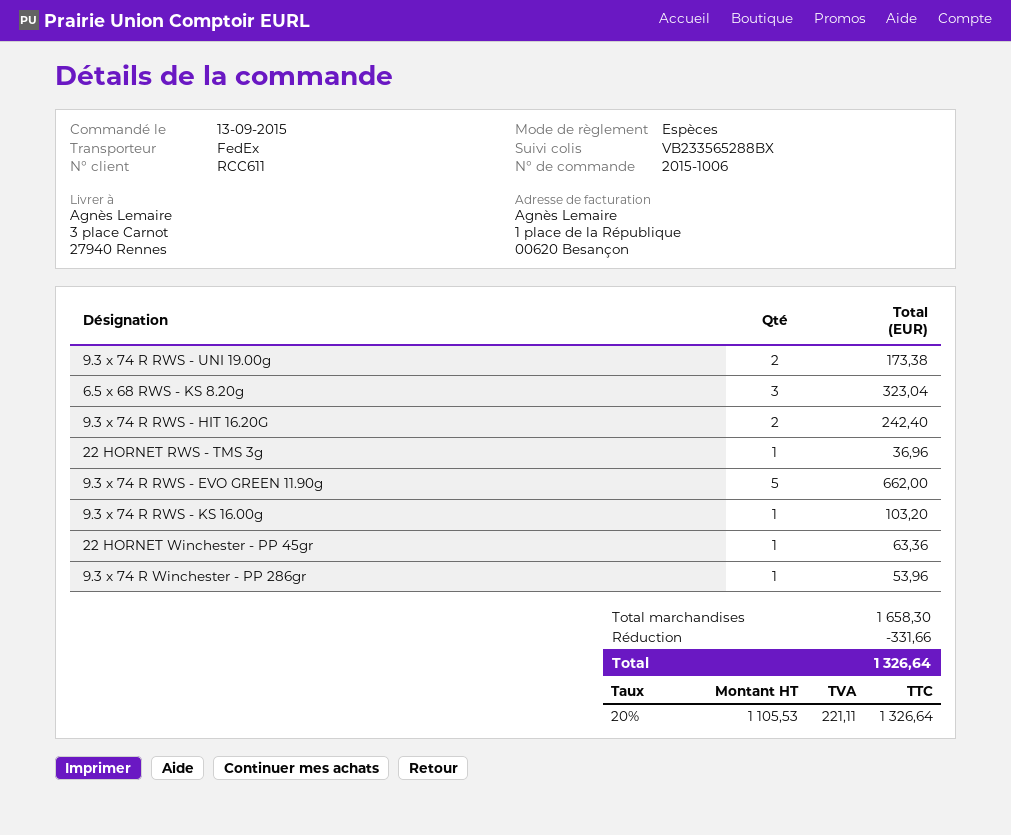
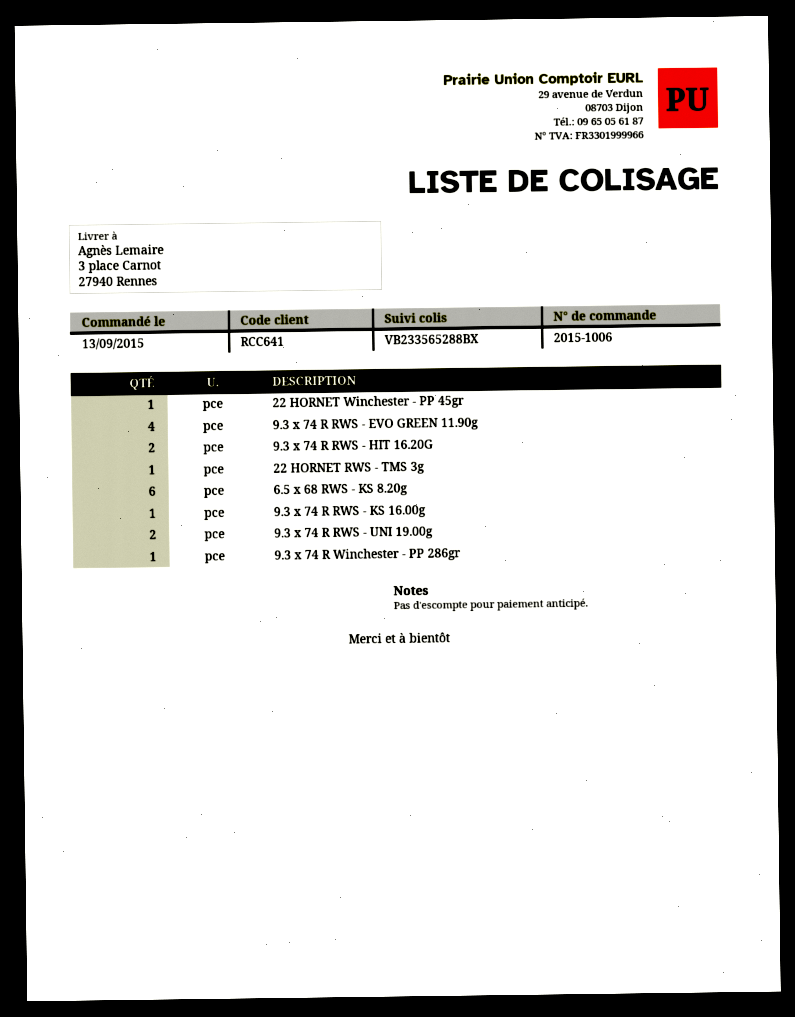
customer number: RCC611 -> RCC641
6.5 x 68 RWS - KS 8.20g: 3 -> 6
9.3 x 74 R RWS - EVO GREEN 11.90g: 5 -> 4

